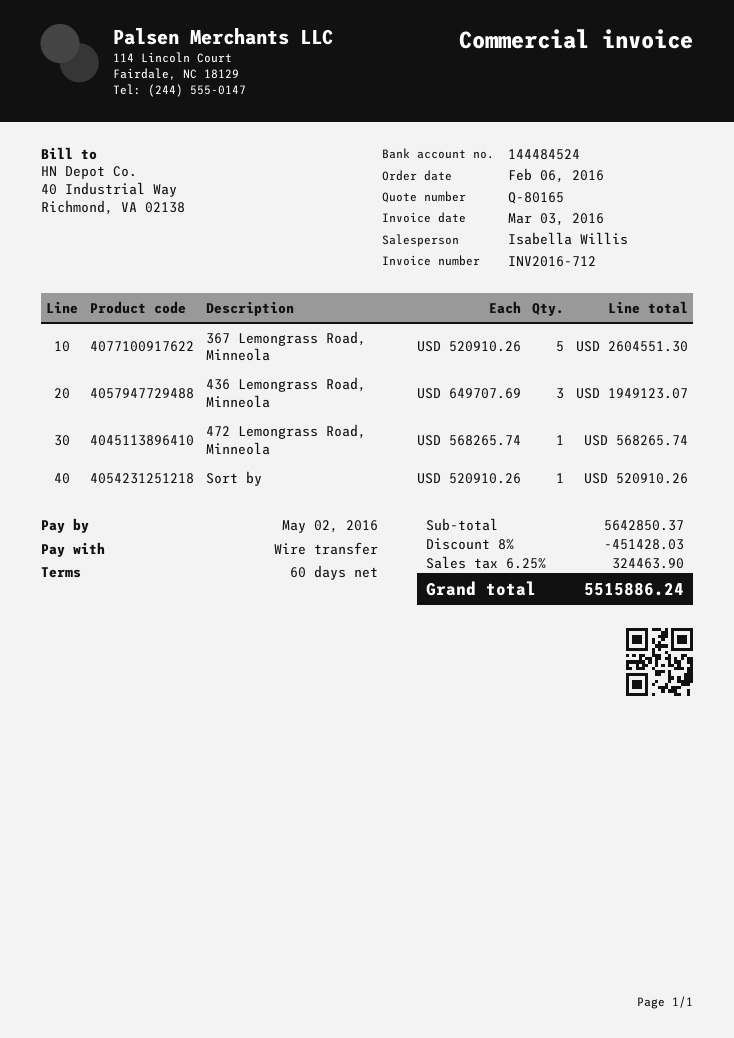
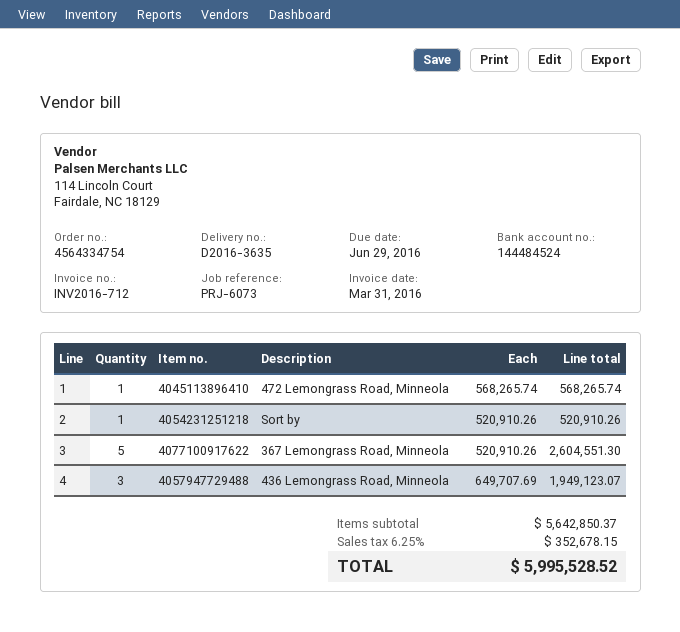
invoice date: 2016-03-03 -> 2016-03-31
due date: 2016-05-02 -> 2016-06-29
discount: 8% = 451428.03 -> none
tax: 6.25% = 324463.90 -> 6.25% = 352678.15
total: 5515886.24 -> 5995528.52

